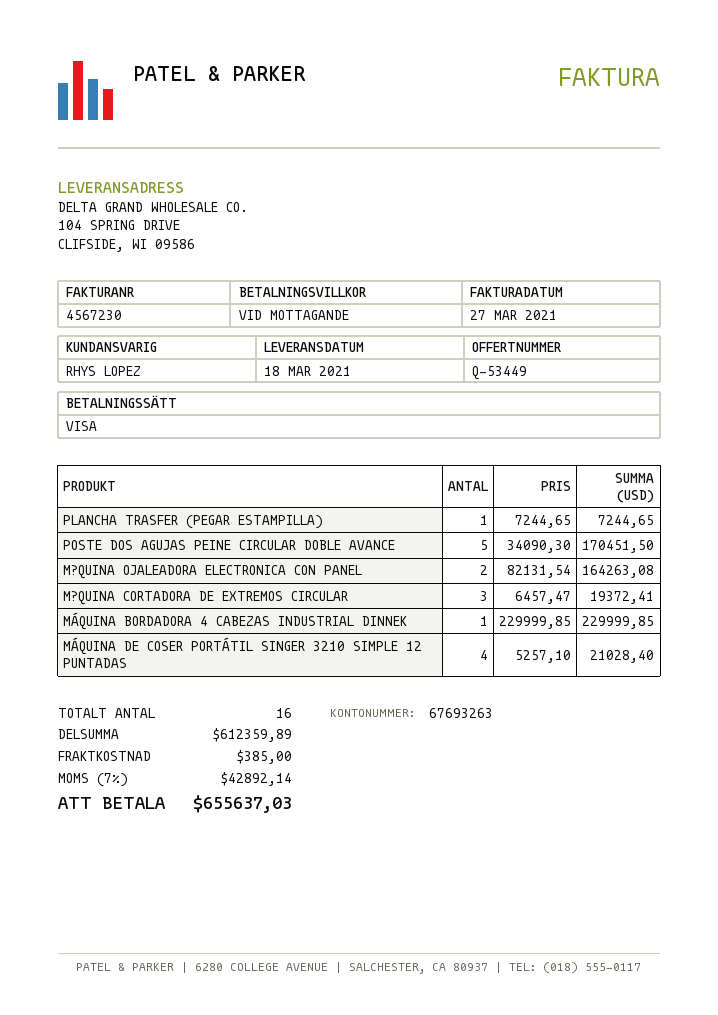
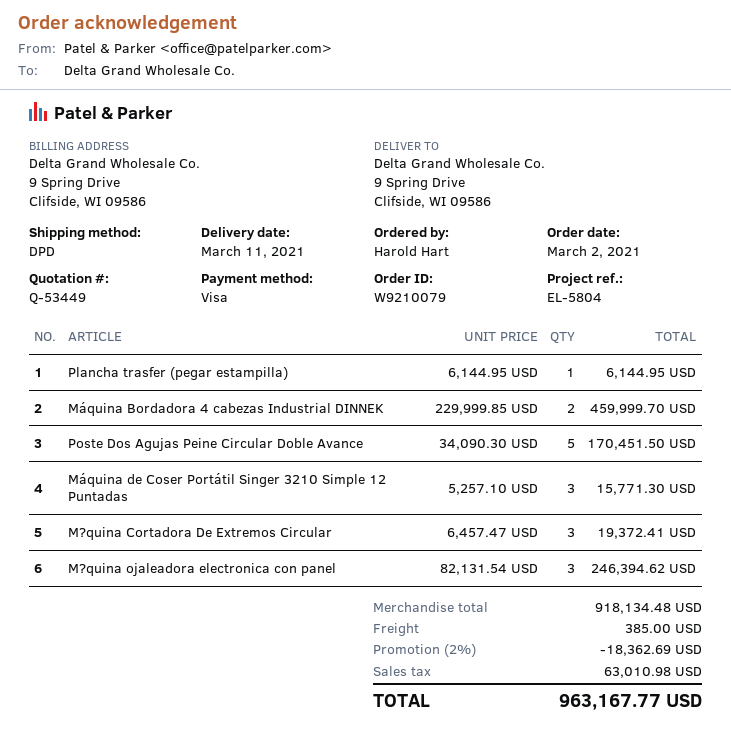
delivery date: 2021-03-18 -> 2021-03-11
ship to: 104 SPRING DRIVE, CLIFSIDE, WI 09586 -> 9 Spring Drive, Clifside, WI 09586
PLANCHA TRASFER (PEGAR ESTAMPILLA): 1 x 7244.65 = 7244.65 -> 1 x 6144.95 = 6144.95
M?QUINA OJALEADORA ELECTRONICA CON PANEL: 2 x 82131.54 = 164263.08 -> 3 x 82131.54 = 246394.62
MÁQUINA BORDADORA 4 CABEZAS INDUSTRIAL DINNEK: 1 x 229999.85 = 229999.85 -> 2 x 229999.85 = 459999.70
MÁQUINA DE COSER PORTÁTIL SINGER 3210 SIMPLE 12 PUNTADAS: 4 x 5257.10 = 21028.40 -> 3 x 5257.10 = 15771.30
subtotal: 612359.89 -> 918134.48
discount: none -> 2% = 18362.69
tax: 42892.14 -> 63010.98
total: 655637.03 -> 963167.77

